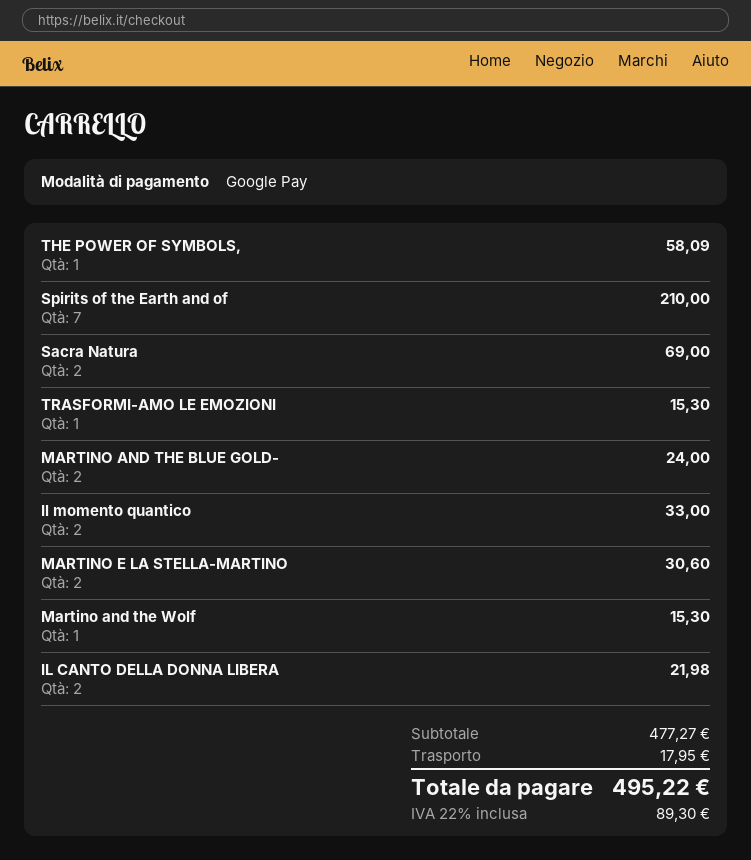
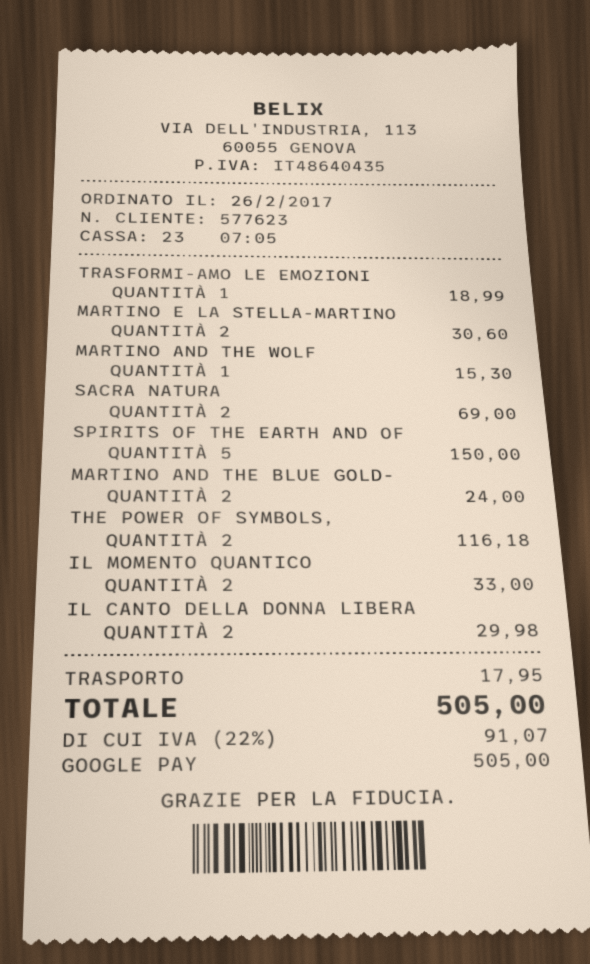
THE POWER OF SYMBOLS,: 1 for 58.09 -> 2 for 116.18
Spirits of the Earth and of: 7 for 210.00 -> 5 for 150.00
TRASFORMI-AMO LE EMOZIONI: 1 for 15.30 -> 1 for 18.99
IL CANTO DELLA DONNA LIBERA: 2 for 21.98 -> 2 for 29.98
tax: 22% = 89.30 -> 22% = 91.07
total: 495.22 -> 505.00

